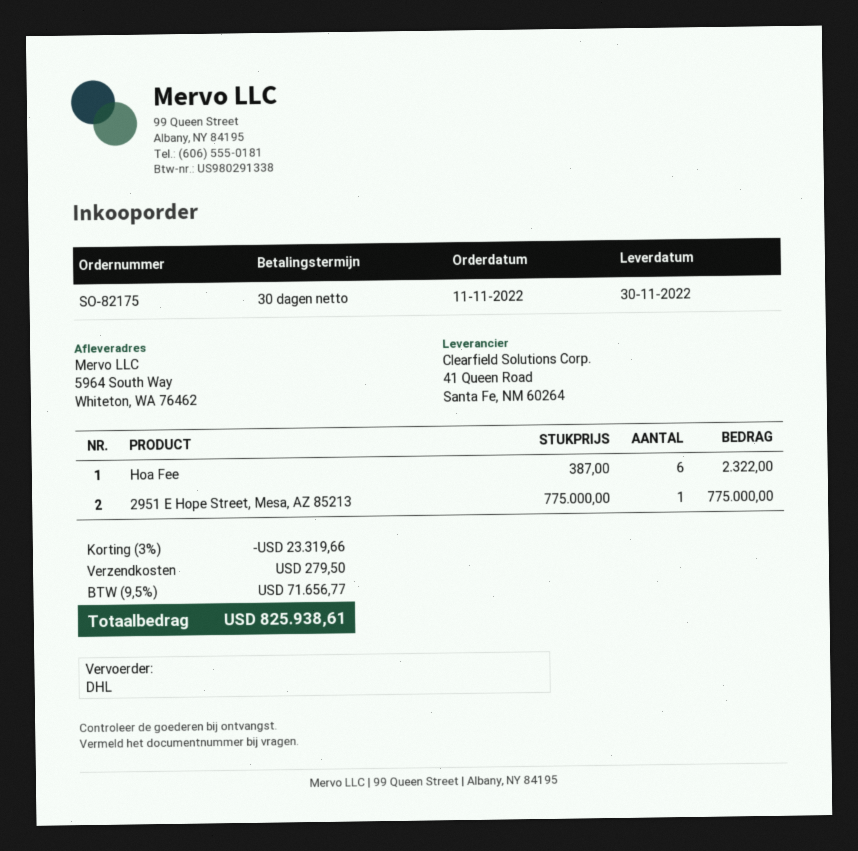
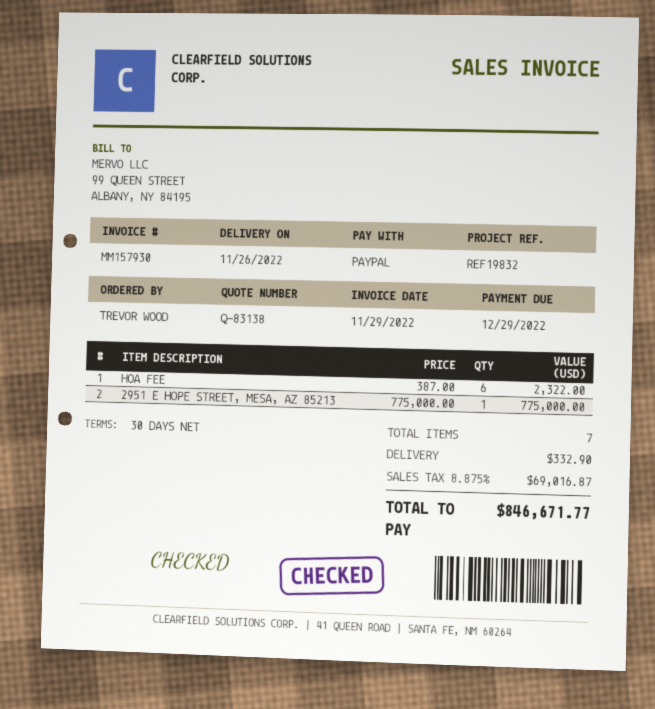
delivery date: 2022-11-30 -> 2022-11-26
discount: 3% = 23319.66 -> none
shipping: 279.50 -> 332.90
tax: 9.5% = 71656.77 -> 8.875% = 69016.87
total: 825938.61 -> 846671.77

